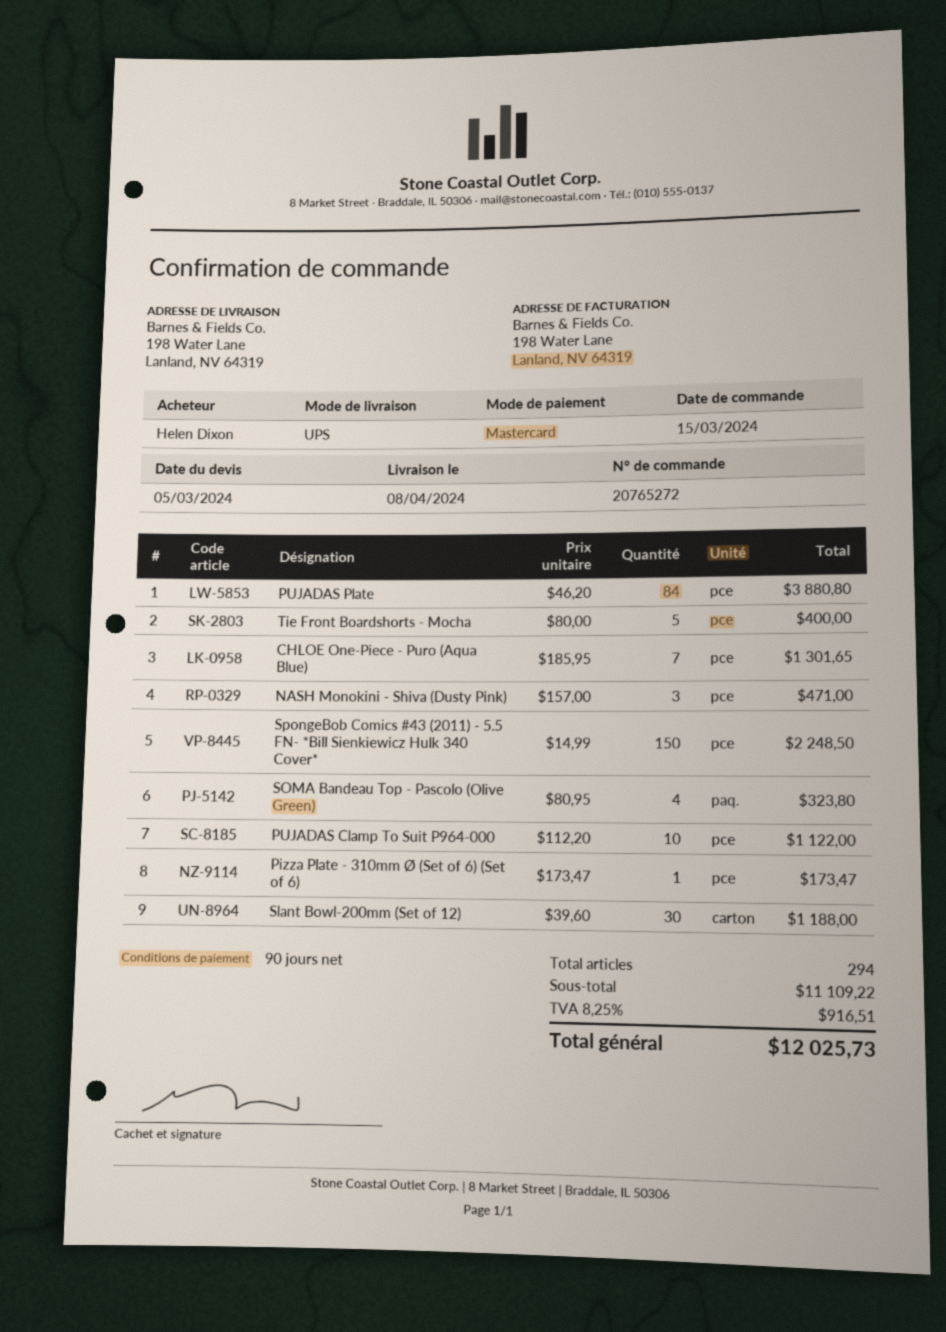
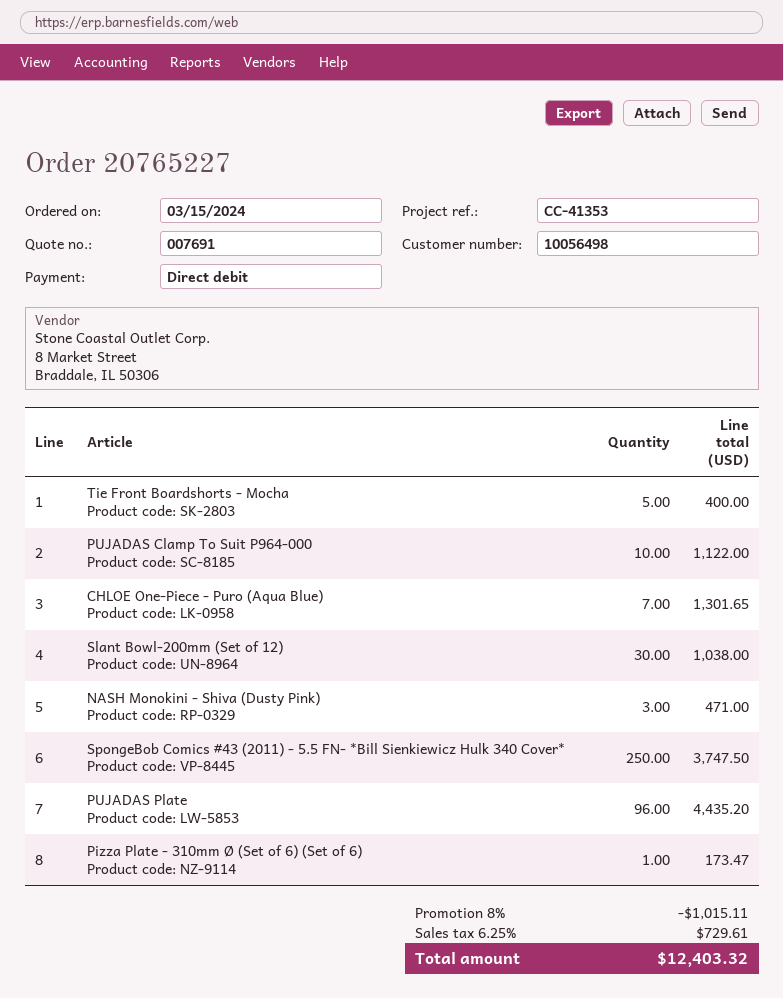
order number: 20765272 -> 20765227
payment method: Mastercard -> direct debit
PUJADAS Plate: 84 for 3880.80 -> 96 for 4435.20
SpongeBob Comics #43 (2011) - 5.5 FN- *Bill Sienkiewicz Hulk 340 Cover*: 150 for 2248.50 -> 250 for 3747.50
SOMA Bandeau Top - Pascolo (Olive Green): 4 for 323.80 -> none
Slant Bowl-200mm (Set of 12): 30 for 1188.00 -> 30 for 1038.00
discount: none -> 8% = 1015.11
tax: 8.25% = 916.51 -> 6.25% = 729.61
total: 12025.73 -> 12403.32

